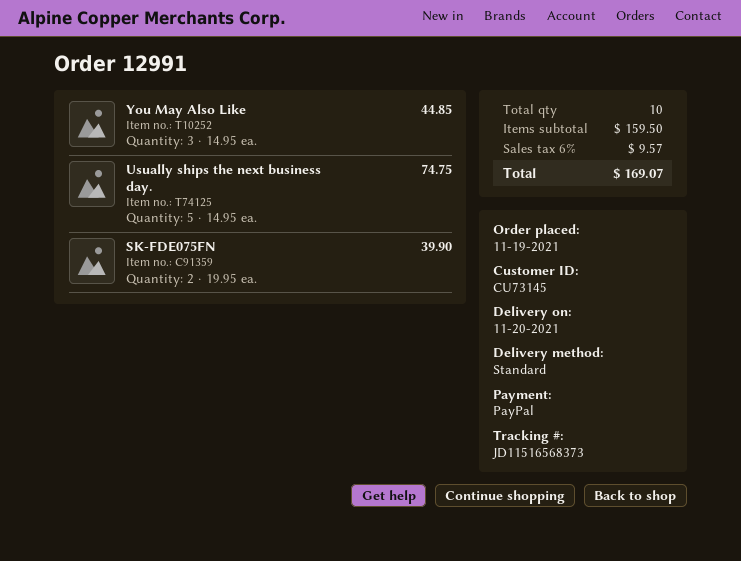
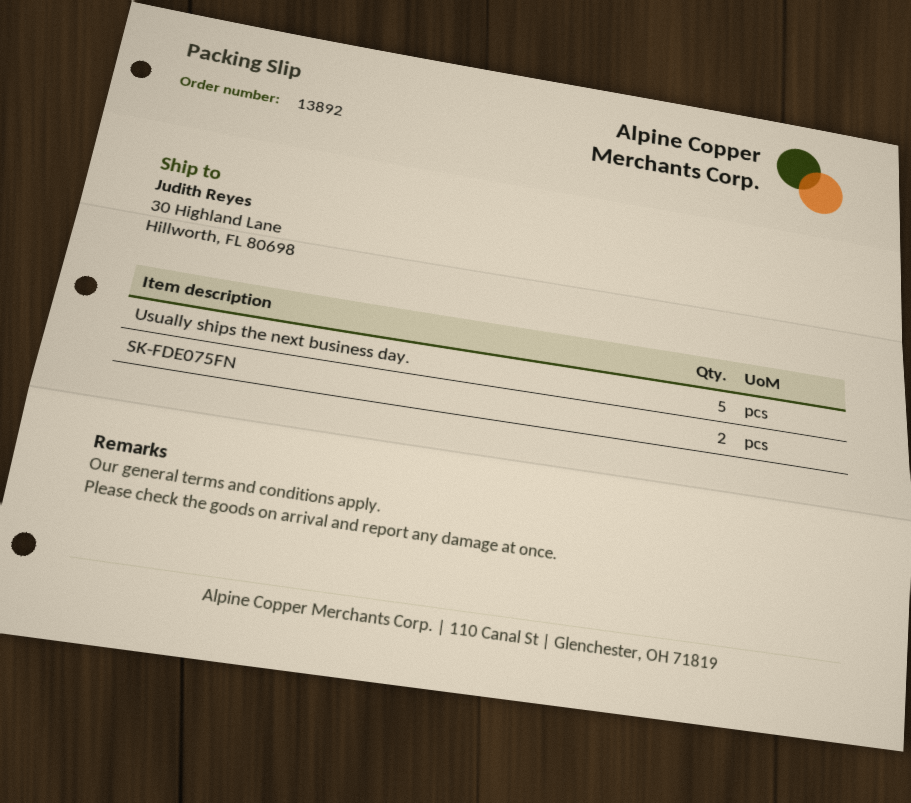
order number: 12991 -> 13892
You May Also Like: 3 -> none

